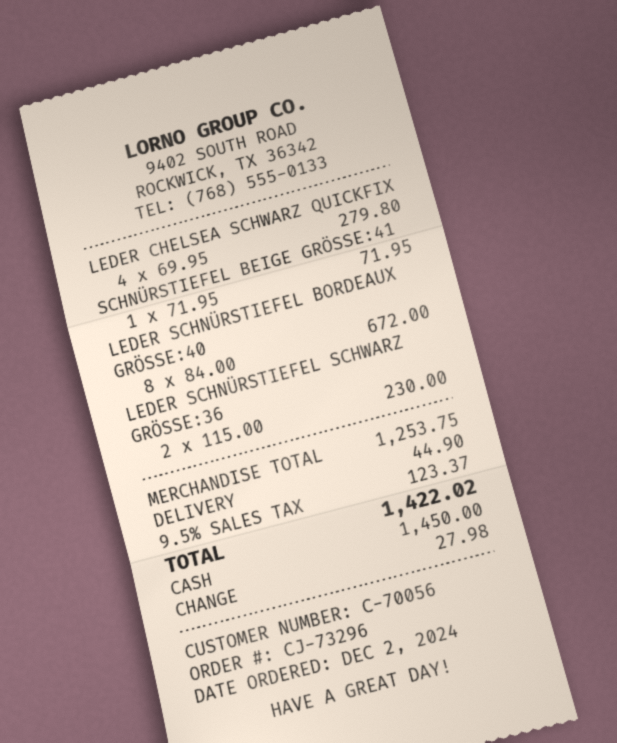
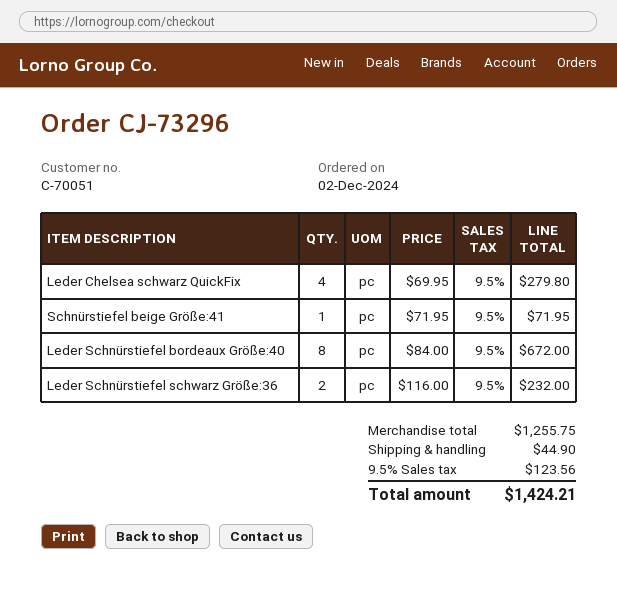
customer number: C-70056 -> C-70051
LEDER SCHNÜRSTIEFEL SCHWARZ GRÖSSE:36: 2 x 115.00 = 230.00 -> 2 x 116.00 = 232.00
subtotal: 1253.75 -> 1255.75
tax: 9.5% = 123.37 -> 9.5% = 123.56
total: 1422.02 -> 1424.21

